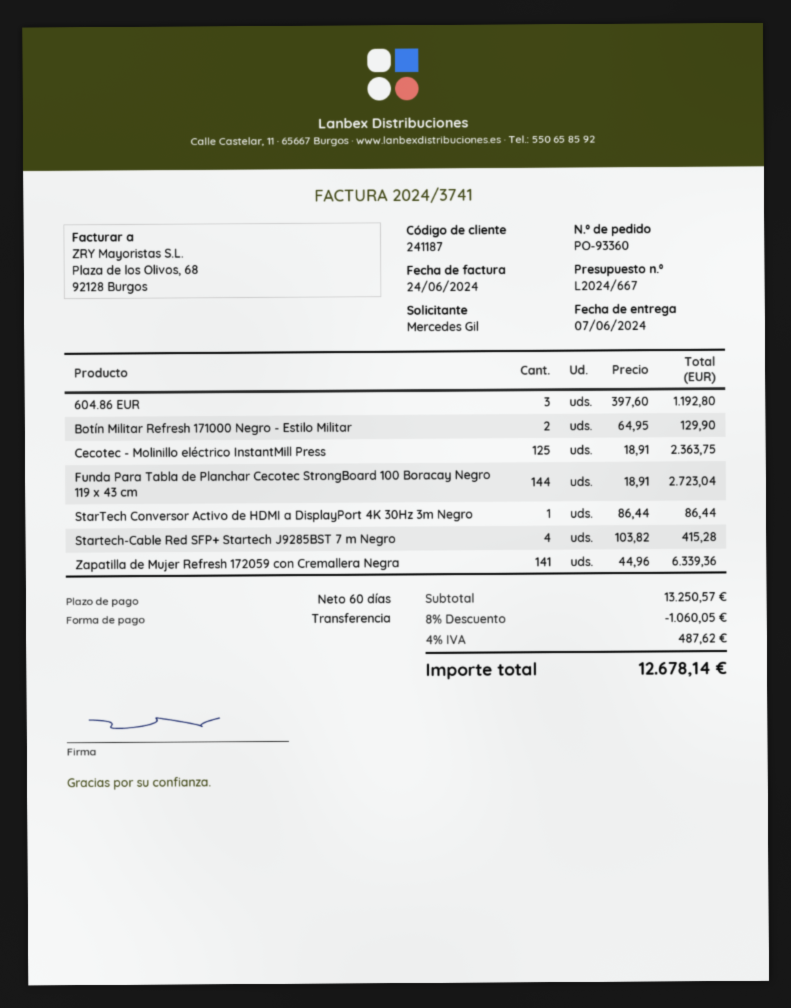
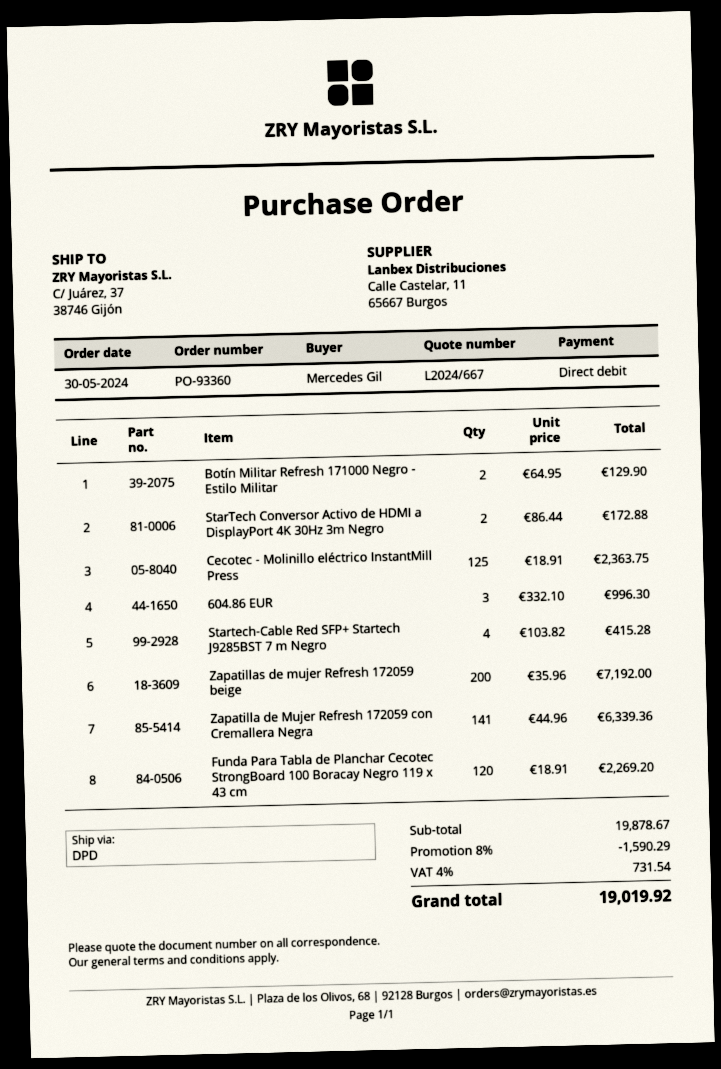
payment method: bank transfer -> direct debit
604.86 EUR: 3 x 397.60 = 1192.80 -> 3 x 332.10 = 996.30
Funda Para Tabla de Planchar Cecotec StrongBoard 100 Boracay Negro 119 x 43 cm: 144 x 18.91 = 2723.04 -> 120 x 18.91 = 2269.20
StarTech Conversor Activo de HDMI a DisplayPort 4K 30Hz 3m Negro: 1 x 86.44 = 86.44 -> 2 x 86.44 = 172.88
Zapatillas de mujer Refresh 172059 beige: none -> 200 x 35.96 = 7192.00
subtotal: 13250.57 -> 19878.67
discount: 8% = 1060.05 -> 8% = 1590.29
tax: 4% = 487.62 -> 4% = 731.54
total: 12678.14 -> 19019.92

